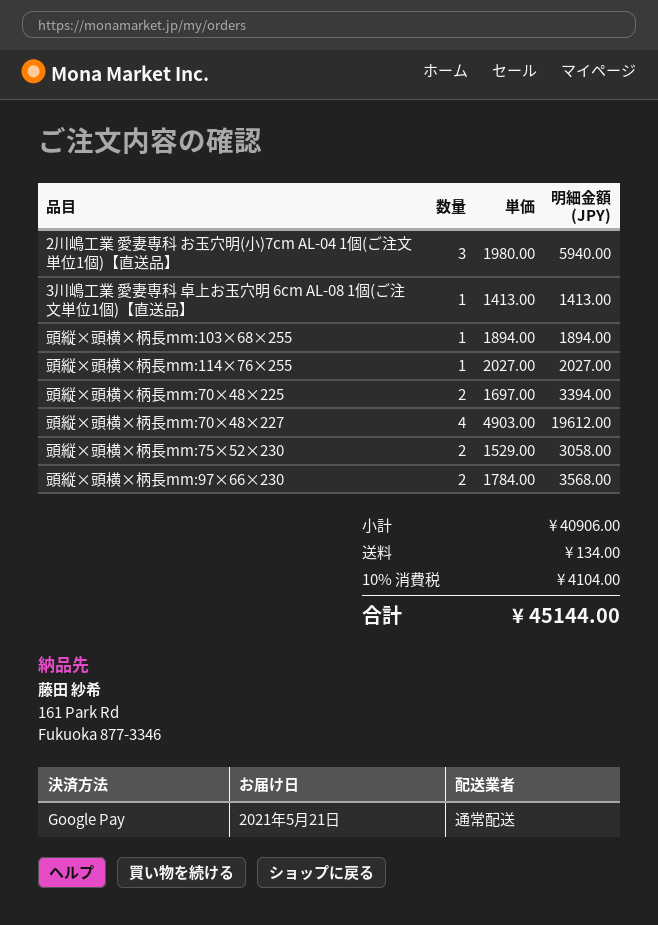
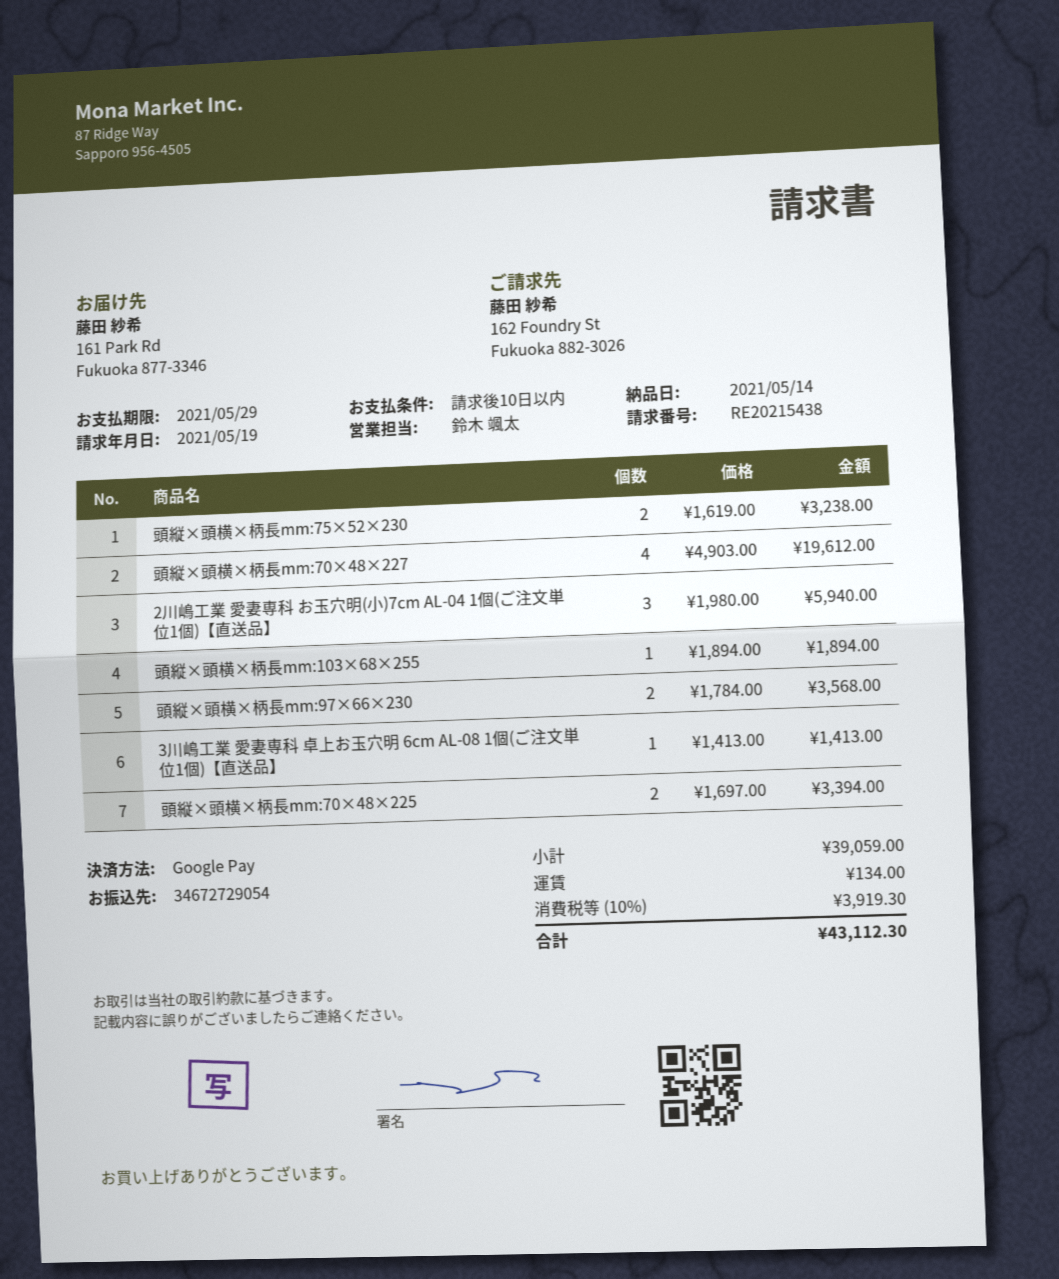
delivery date: 2021-05-21 -> 2021-05-14
頭縦×頭横×柄長mm:114×76×255: 1 x 2027.00 = 2027.00 -> none
頭縦×頭横×柄長mm:75×52×230: 2 x 1529.00 = 3058.00 -> 2 x 1619.00 = 3238.00
subtotal: 40906.00 -> 39059.00
tax: 10% = 4104.00 -> 10% = 3919.30
total: 45144.00 -> 43112.30

